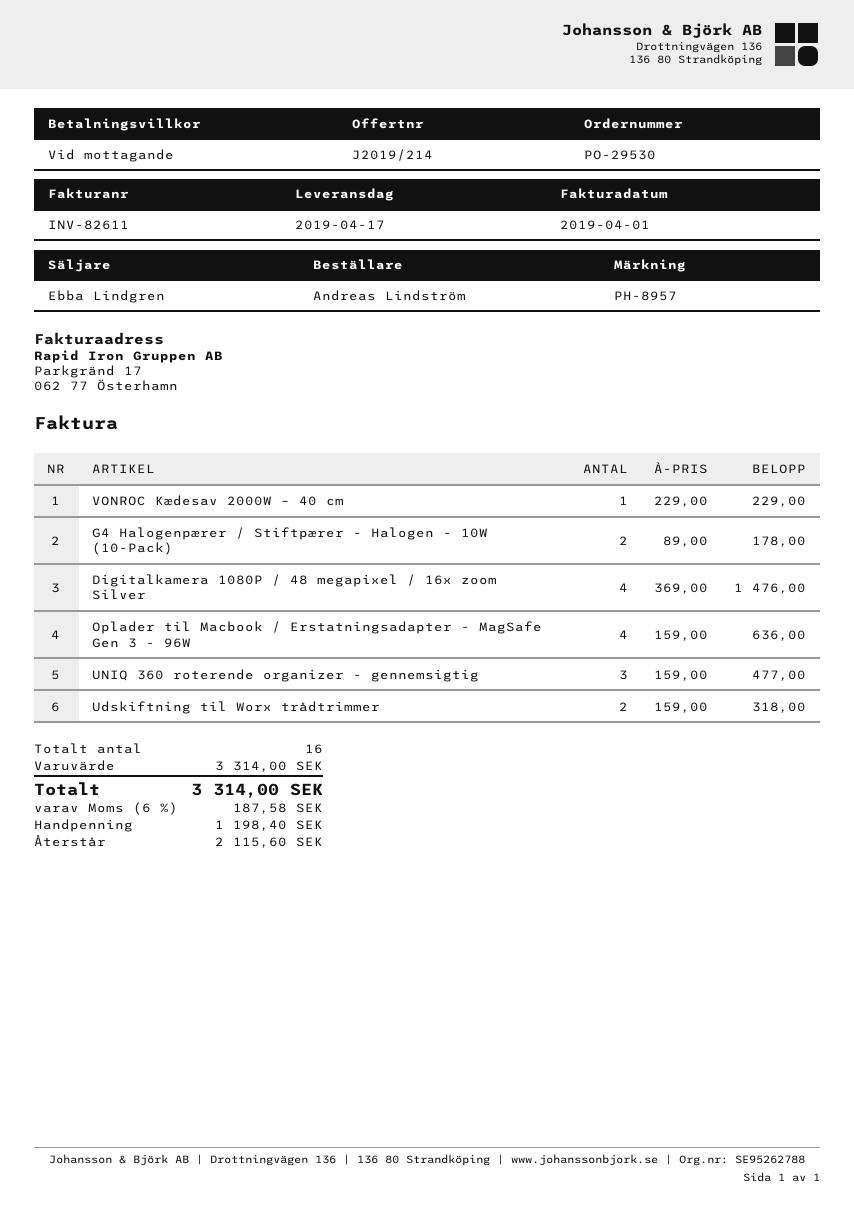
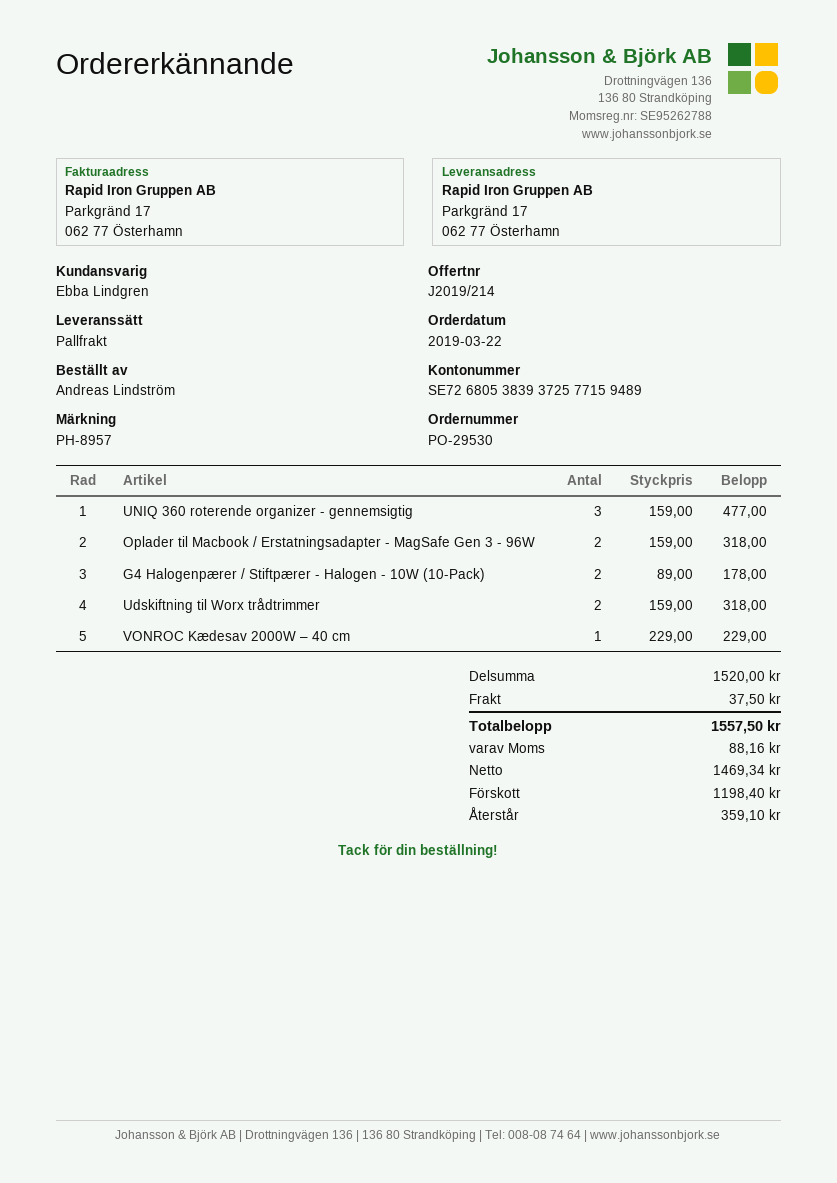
Digitalkamera 1080P / 48 megapixel / 16x zoom Silver: 4 x 369.00 = 1476.00 -> none
Oplader til Macbook / Erstatningsadapter - MagSafe Gen 3 - 96W: 4 x 159.00 = 636.00 -> 2 x 159.00 = 318.00
subtotal: 3314.00 -> 1520.00
shipping: none -> 37.50
tax: 187.58 -> 88.16
total: 3314.00 -> 1557.50
balance: 2115.60 -> 359.10

